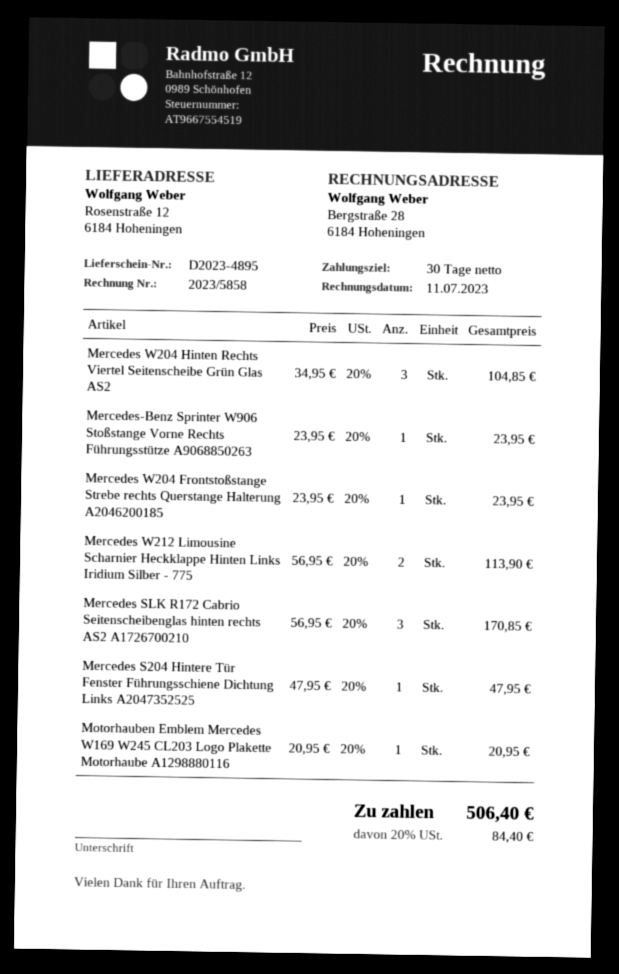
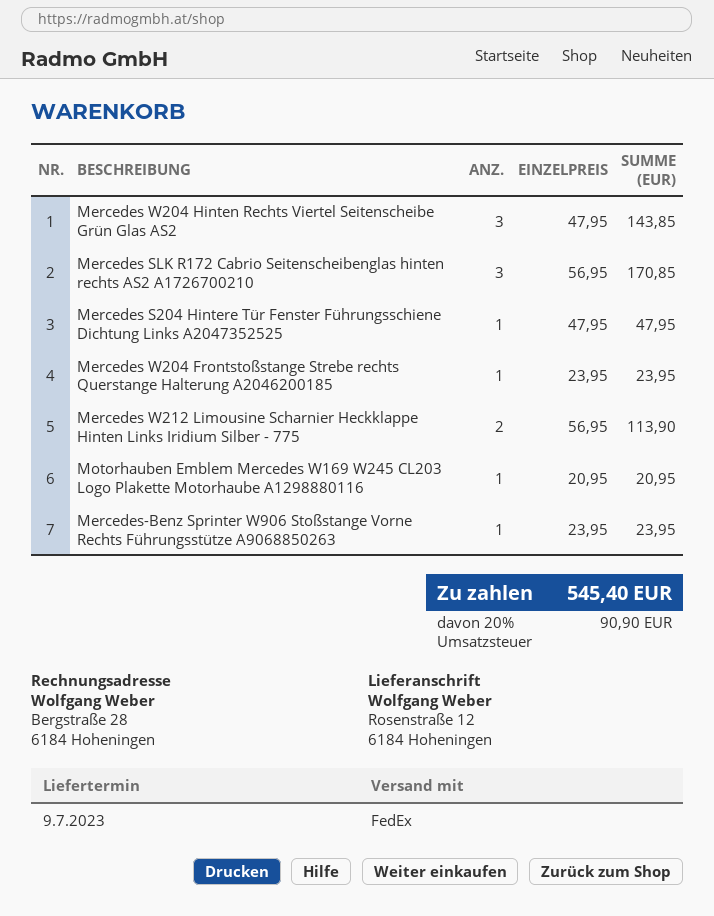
Mercedes W204 Hinten Rechts Viertel Seitenscheibe Grün Glas AS2: 3 x 34.95 = 104.85 -> 3 x 47.95 = 143.85
tax: 20% = 84.40 -> 20% = 90.90
total: 506.40 -> 545.40

